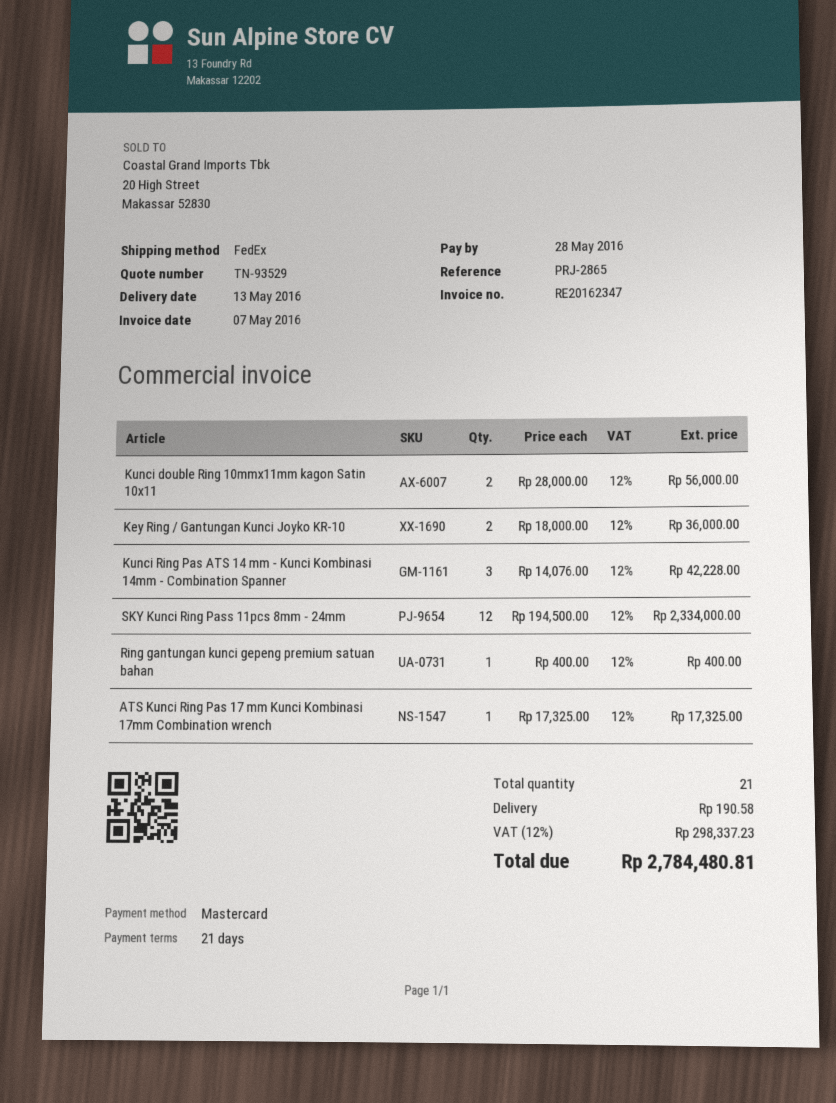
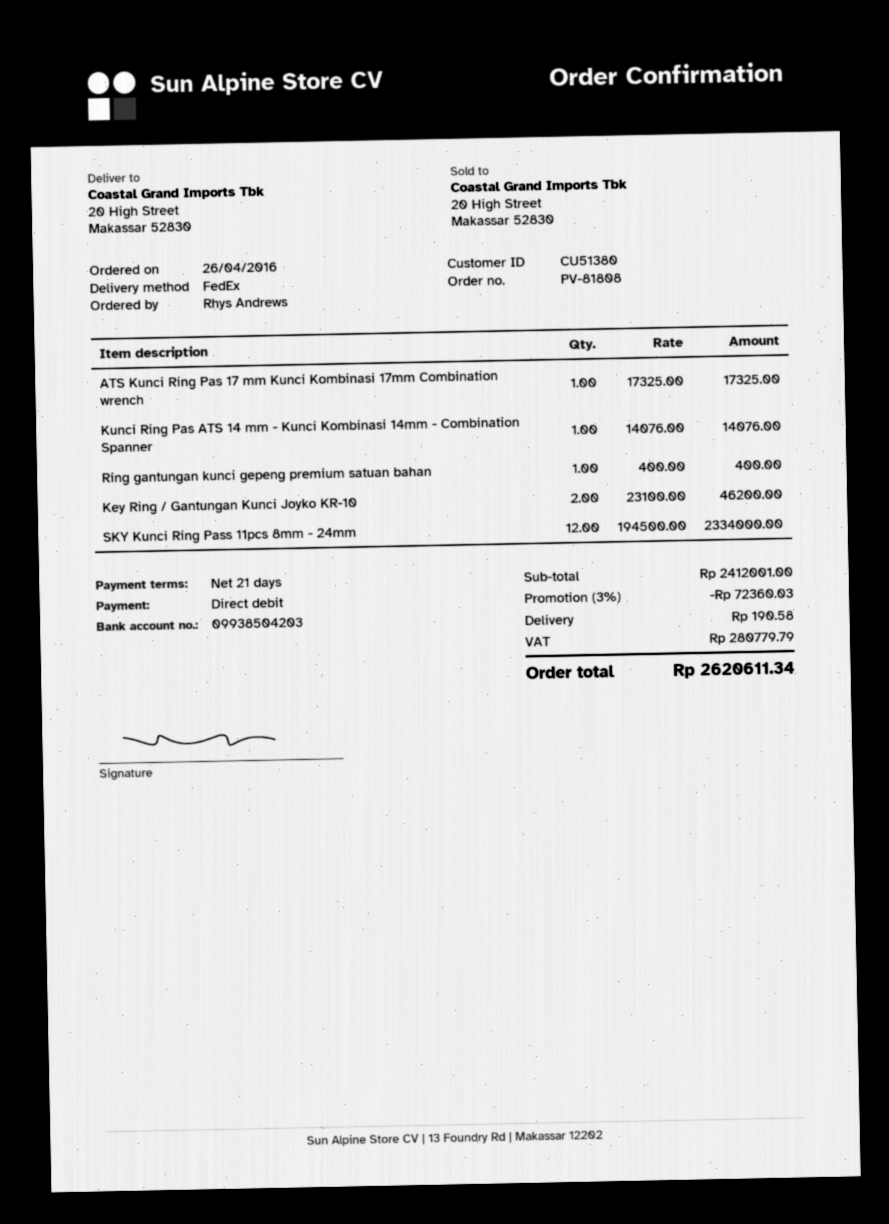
payment method: Mastercard -> direct debit
Kunci double Ring 10mmx11mm kagon Satin 10x11: 2 x 28000.00 = 56000.00 -> none
Key Ring / Gantungan Kunci Joyko KR-10: 2 x 18000.00 = 36000.00 -> 2 x 23100.00 = 46200.00
Kunci Ring Pas ATS 14 mm - Kunci Kombinasi 14mm - Combination Spanner: 3 x 14076.00 = 42228.00 -> 1 x 14076.00 = 14076.00
discount: none -> 3% = 72360.03
tax: 298337.23 -> 280779.79
total: 2784480.81 -> 2620611.34

